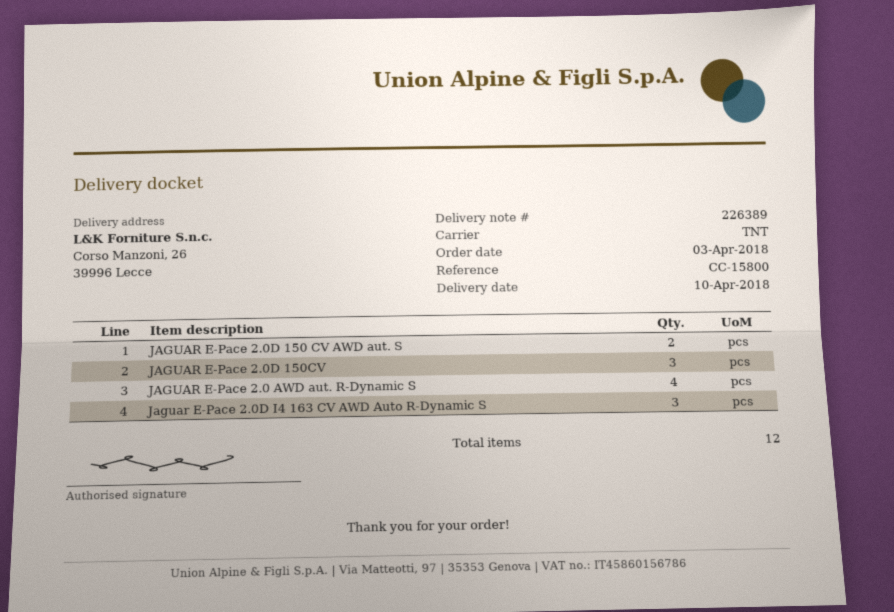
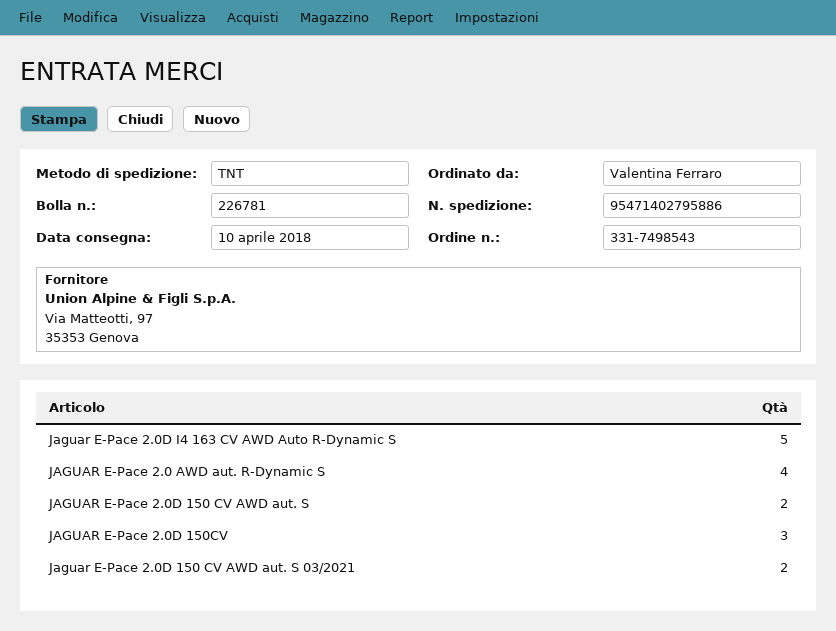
delivery note number: 226389 -> 226781
Jaguar E-Pace 2.0D I4 163 CV AWD Auto R-Dynamic S: 3 -> 5
Jaguar E-Pace 2.0D 150 CV AWD aut. S 03/2021: none -> 2

